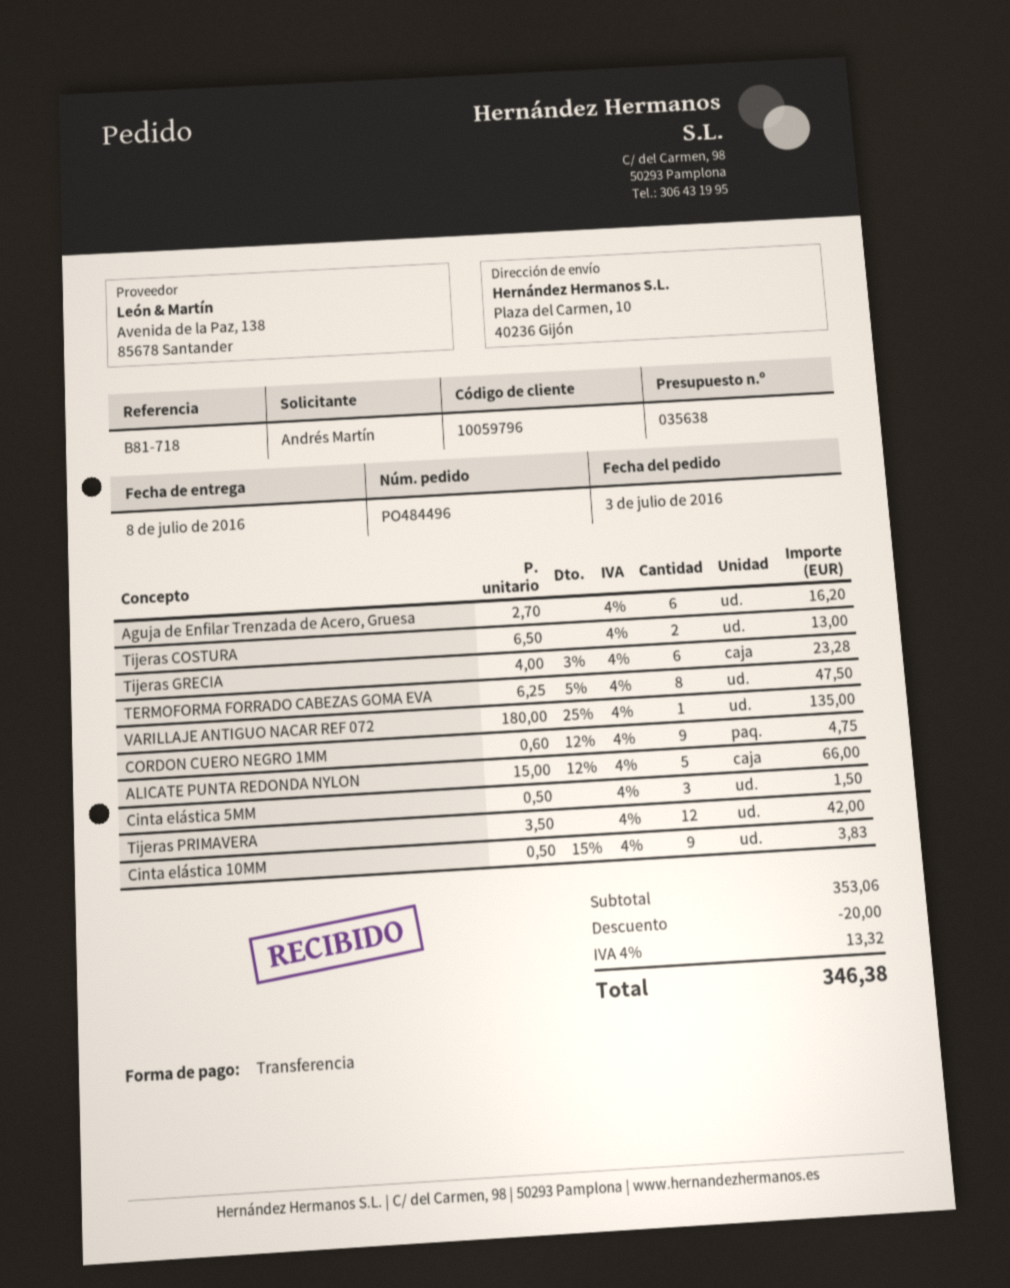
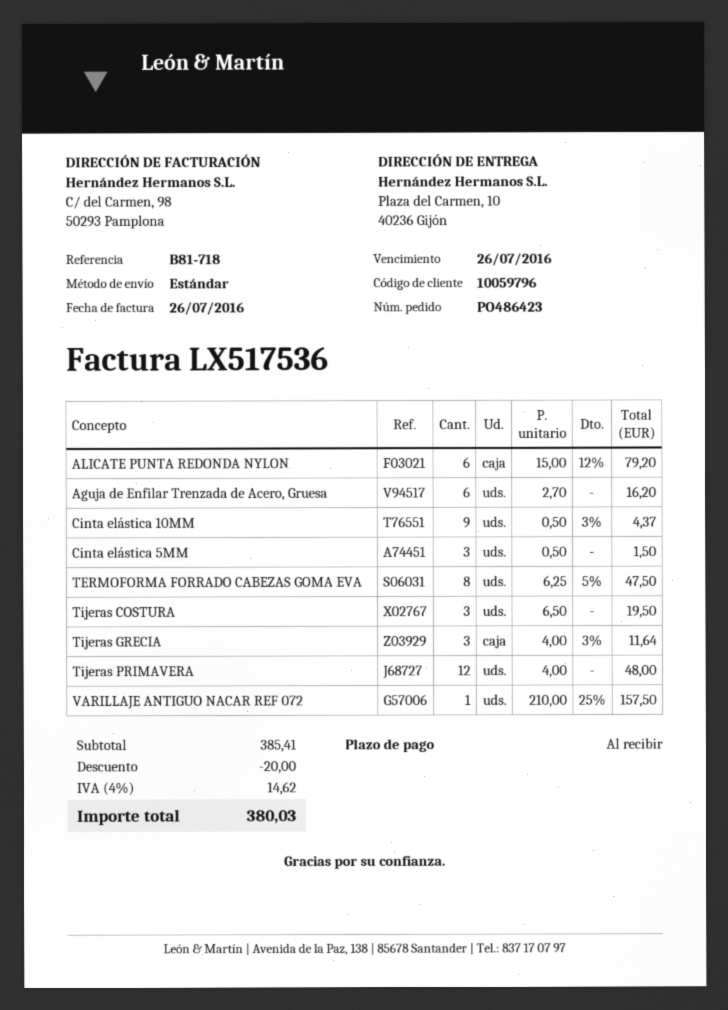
order number: PO484496 -> PO486423
Tijeras COSTURA: 2 x 6.50 = 13.00 -> 3 x 6.50 = 19.50
Tijeras GRECIA: 6 x 4.00 - 3% = 23.28 -> 3 x 4.00 - 3% = 11.64
VARILLAJE ANTIGUO NACAR REF 072: 1 x 180.00 - 25% = 135.00 -> 1 x 210.00 - 25% = 157.50
CORDON CUERO NEGRO 1MM: 9 x 0.60 - 12% = 4.75 -> none
ALICATE PUNTA REDONDA NYLON: 5 x 15.00 - 12% = 66.00 -> 6 x 15.00 - 12% = 79.20
Tijeras PRIMAVERA: 12 x 3.50 = 42.00 -> 12 x 4.00 = 48.00
Cinta elástica 10MM: 9 x 0.50 - 15% = 3.83 -> 9 x 0.50 - 3% = 4.37
subtotal: 353.06 -> 385.41
tax: 4% = 13.32 -> 4% = 14.62
total: 346.38 -> 380.03

